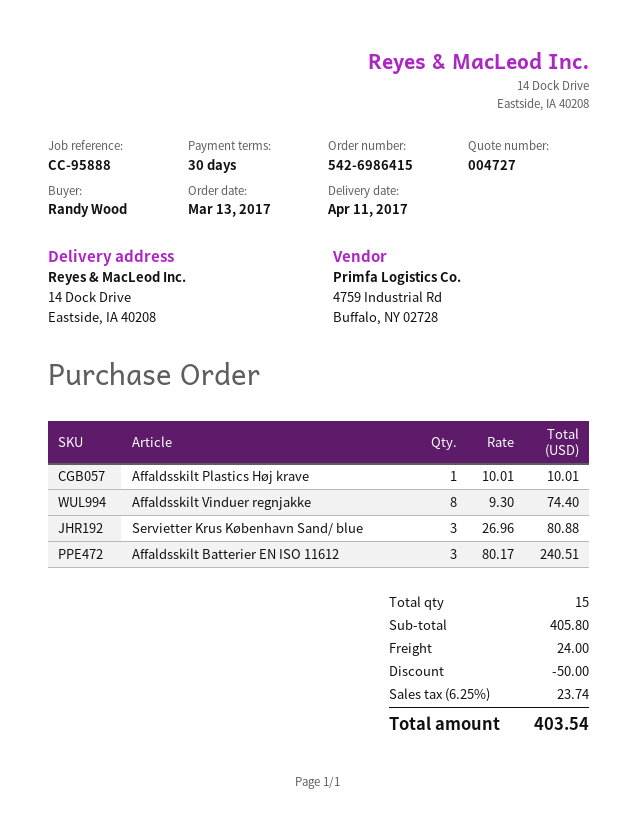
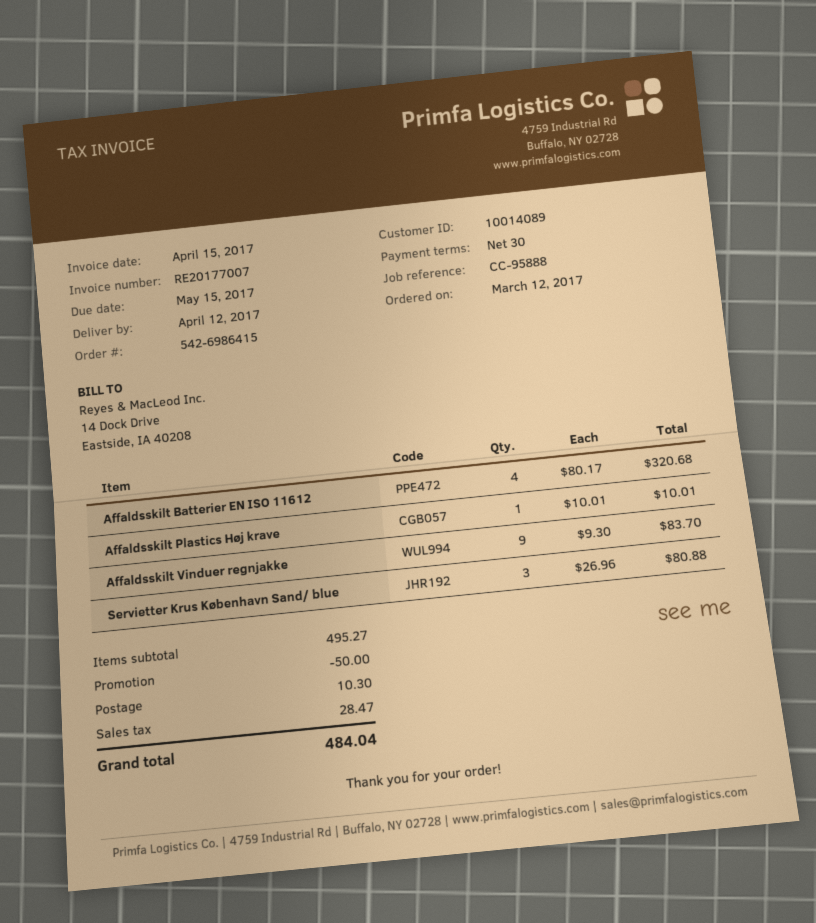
order date: 2017-03-13 -> 2017-03-12
delivery date: 2017-04-11 -> 2017-04-12
Affaldsskilt Vinduer regnjakke: 8 x 9.30 = 74.40 -> 9 x 9.30 = 83.70
Affaldsskilt Batterier EN ISO 11612: 3 x 80.17 = 240.51 -> 4 x 80.17 = 320.68
subtotal: 405.80 -> 495.27
shipping: 24.00 -> 10.30
tax: 23.74 -> 28.47
total: 403.54 -> 484.04

